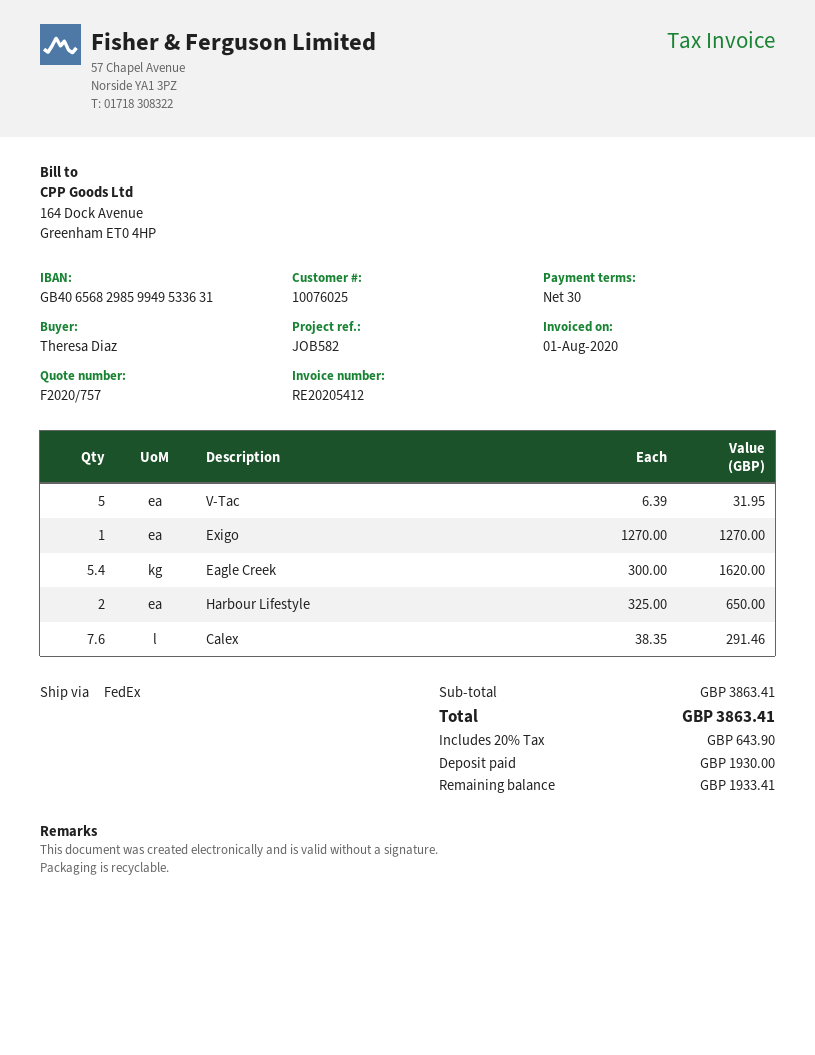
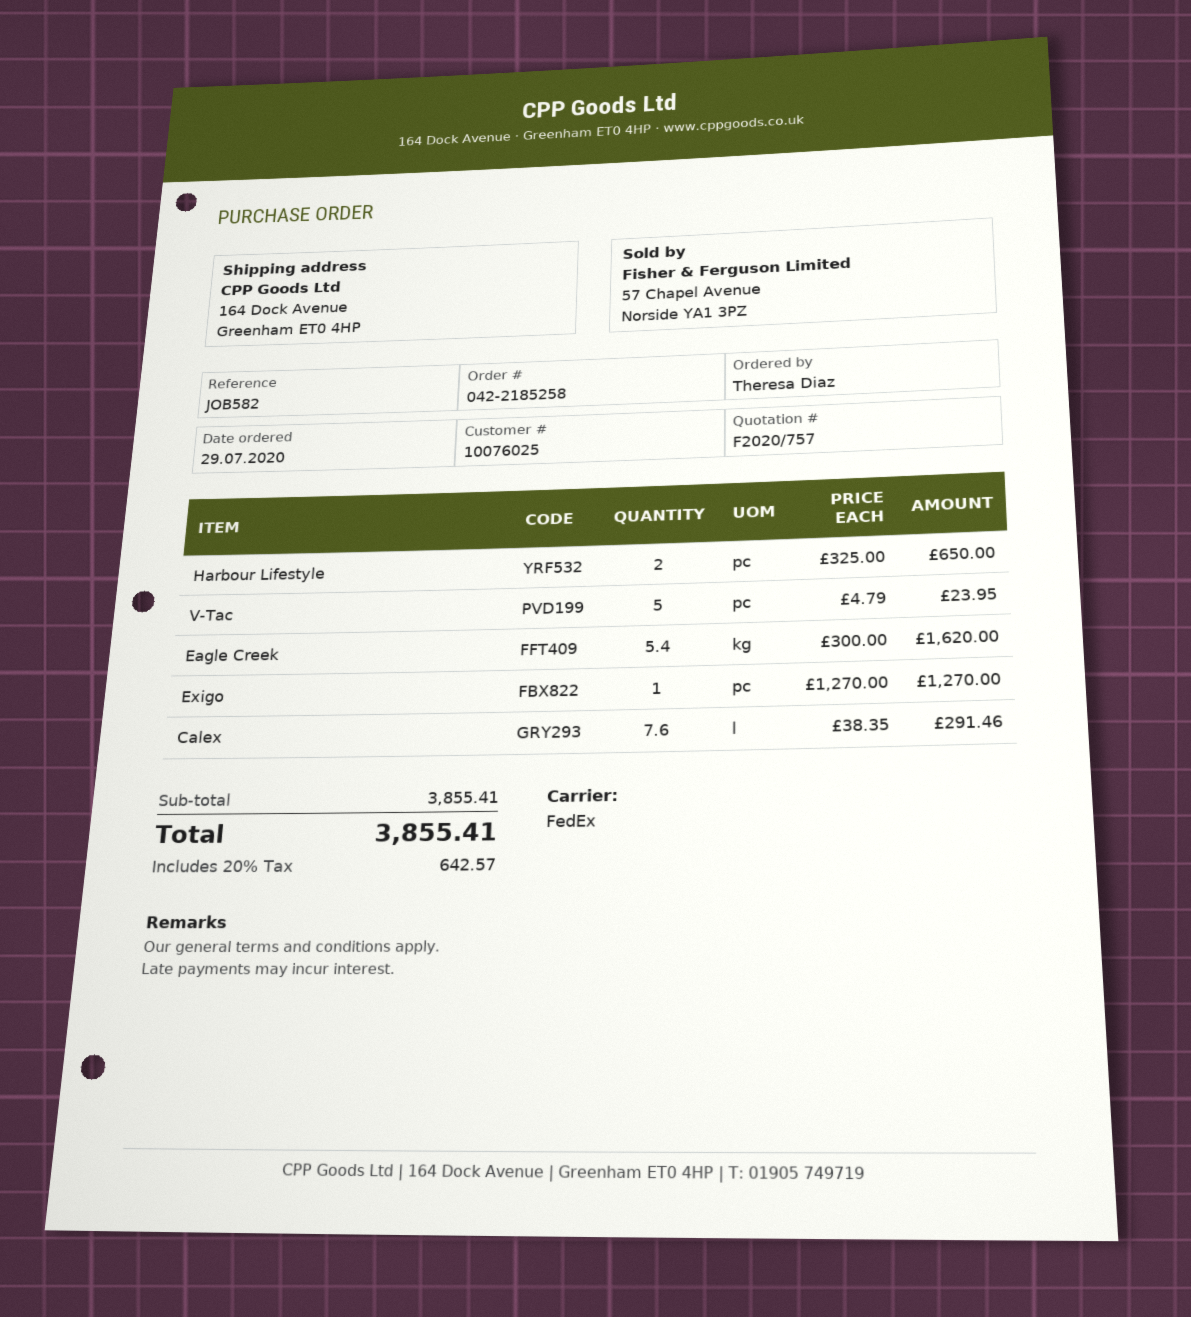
V-Tac: 5 x 6.39 = 31.95 -> 5 x 4.79 = 23.95
subtotal: 3863.41 -> 3855.41
tax: 20% = 643.90 -> 20% = 642.57
total: 3863.41 -> 3855.41

